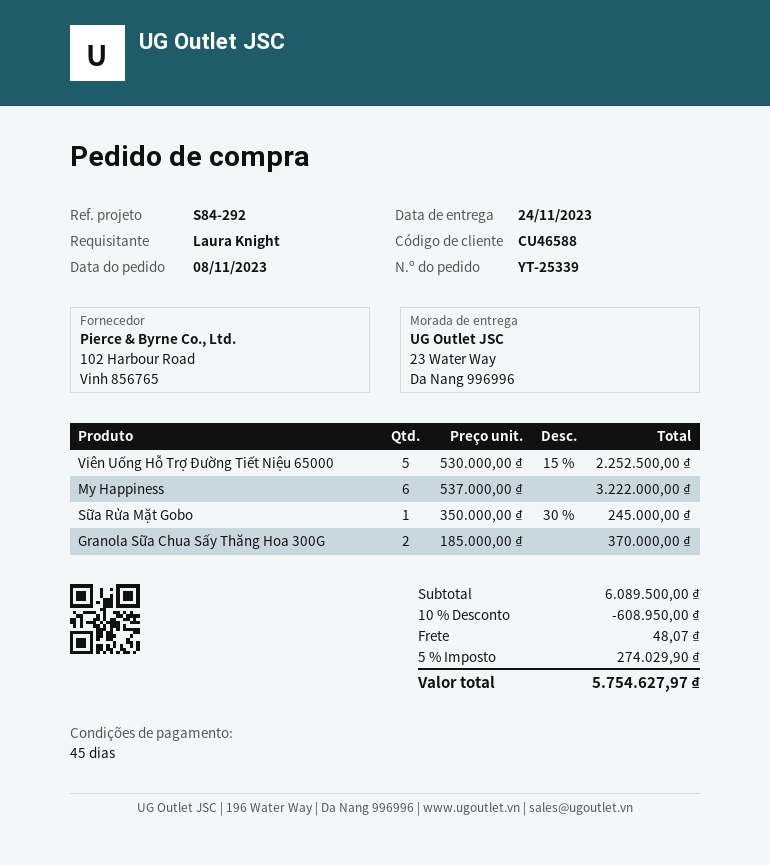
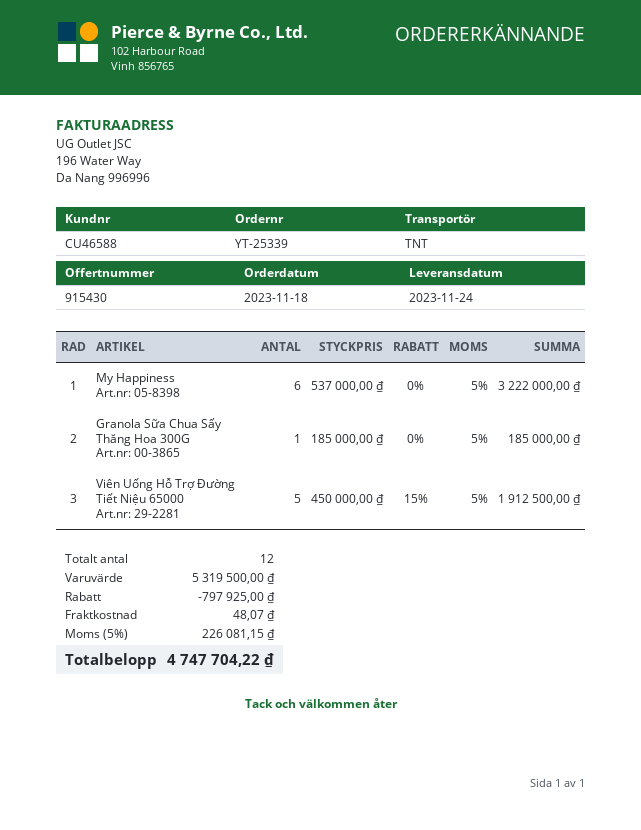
order date: 2023-11-08 -> 2023-11-18
Viên Uống Hỗ Trợ Đường Tiết Niệu 65000: 5 x 530000.00 - 15% = 2252500.00 -> 5 x 450000.00 - 15% = 1912500.00
Sữa Rửa Mặt Gobo: 1 x 350000.00 - 30% = 245000.00 -> none
Granola Sữa Chua Sấy Thăng Hoa 300G: 2 x 185000.00 = 370000.00 -> 1 x 185000.00 = 185000.00
subtotal: 6089500.00 -> 5319500.00
discount: 608950.00 -> 797925.00
tax: 5% = 274029.90 -> 5% = 226081.15
total: 5754627.97 -> 4747704.22

